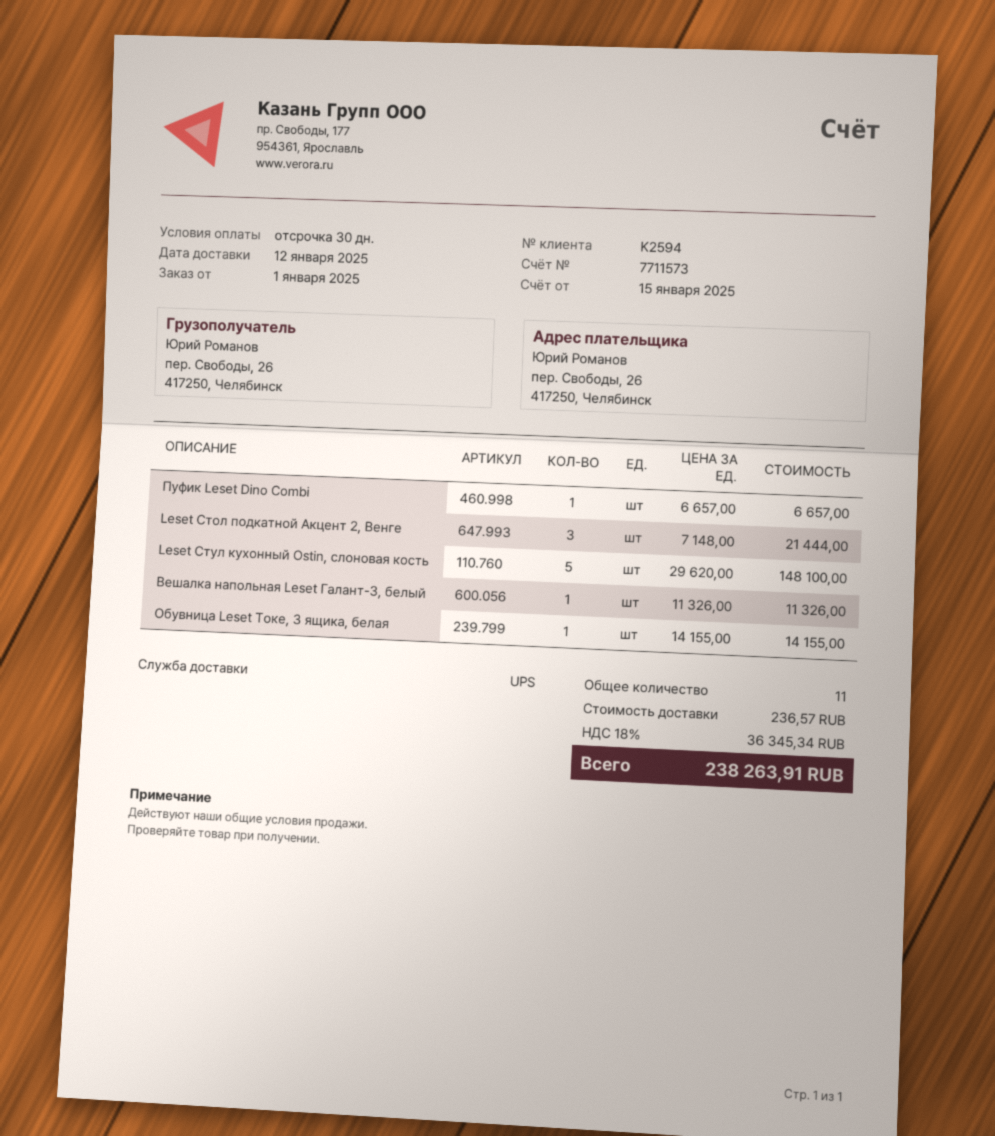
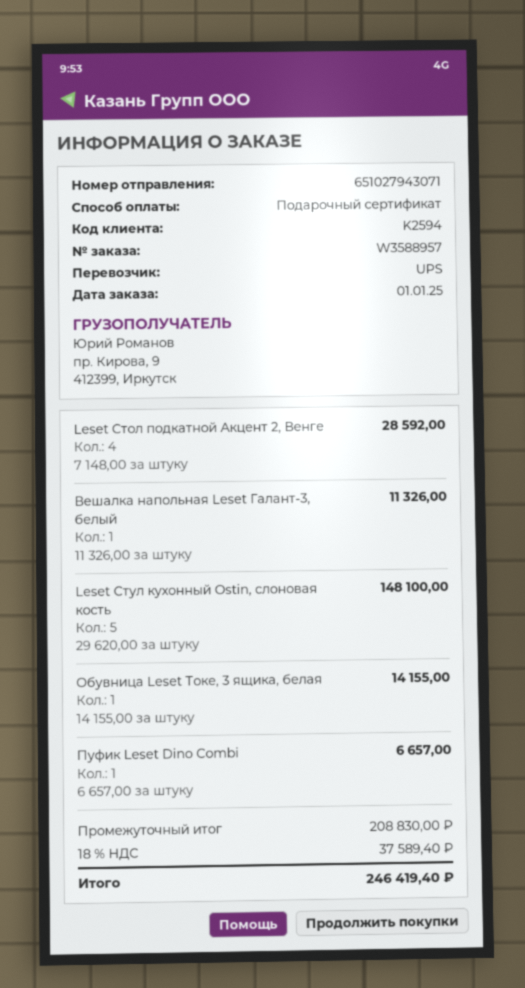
ship to: пер. Свободы, 26, 417250, Челябинск -> пр. Кирова, 9, 412399, Иркутск
Leset Стол подкатной Акцент 2, Венге: 3 x 7148.00 = 21444.00 -> 4 x 7148.00 = 28592.00
shipping: 236.57 -> none
tax: 18% = 36345.34 -> 18% = 37589.40
total: 238263.91 -> 246419.40

